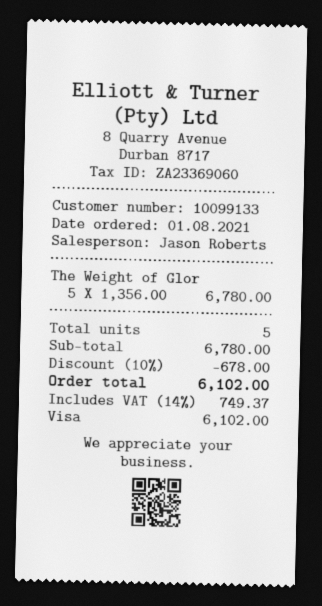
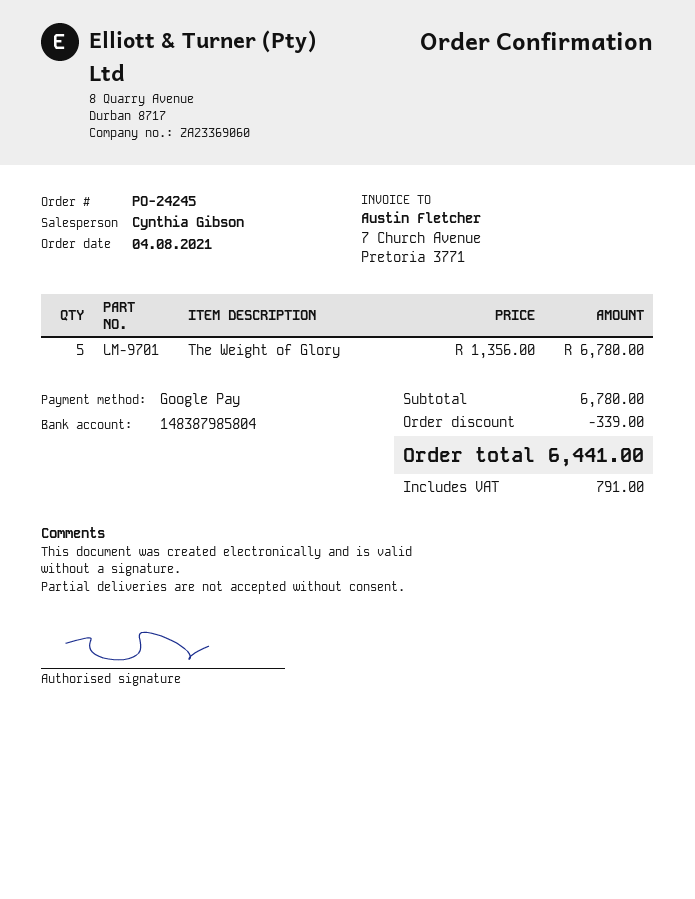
order date: 2021-08-01 -> 2021-08-04
sales rep: Jason Roberts -> Cynthia Gibson
payment method: Visa -> Google Pay
discount: 678.00 -> 339.00
tax: 749.37 -> 791.00
total: 6102.00 -> 6441.00

